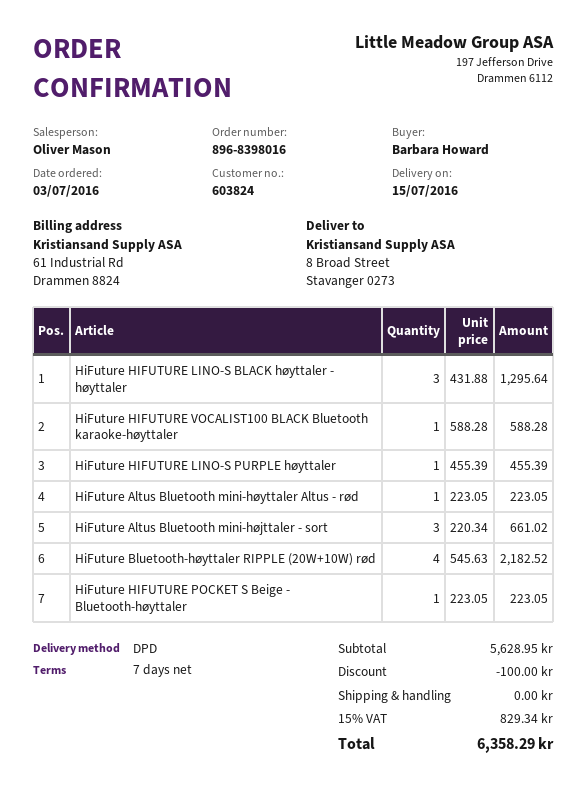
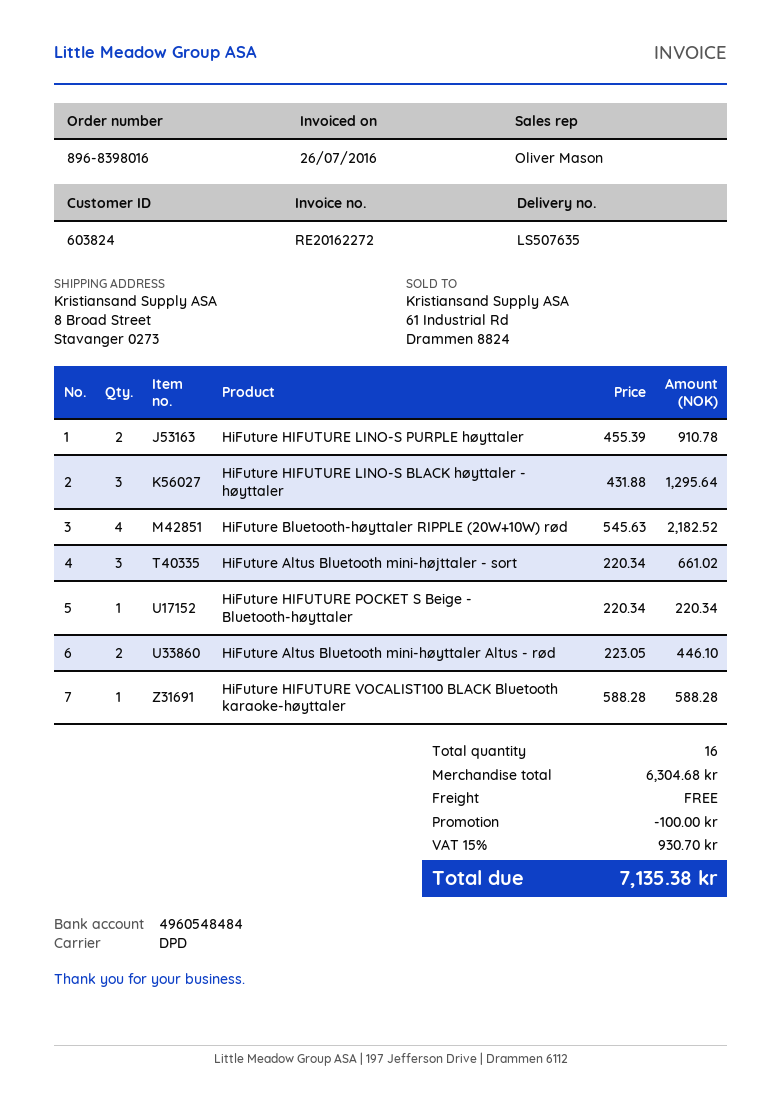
HiFuture HIFUTURE LINO-S PURPLE høyttaler: 1 x 455.39 = 455.39 -> 2 x 455.39 = 910.78
HiFuture Altus Bluetooth mini-høyttaler Altus - rød: 1 x 223.05 = 223.05 -> 2 x 223.05 = 446.10
HiFuture HIFUTURE POCKET S Beige - Bluetooth-høyttaler: 1 x 223.05 = 223.05 -> 1 x 220.34 = 220.34
subtotal: 5628.95 -> 6304.68
tax: 15% = 829.34 -> 15% = 930.70
total: 6358.29 -> 7135.38

